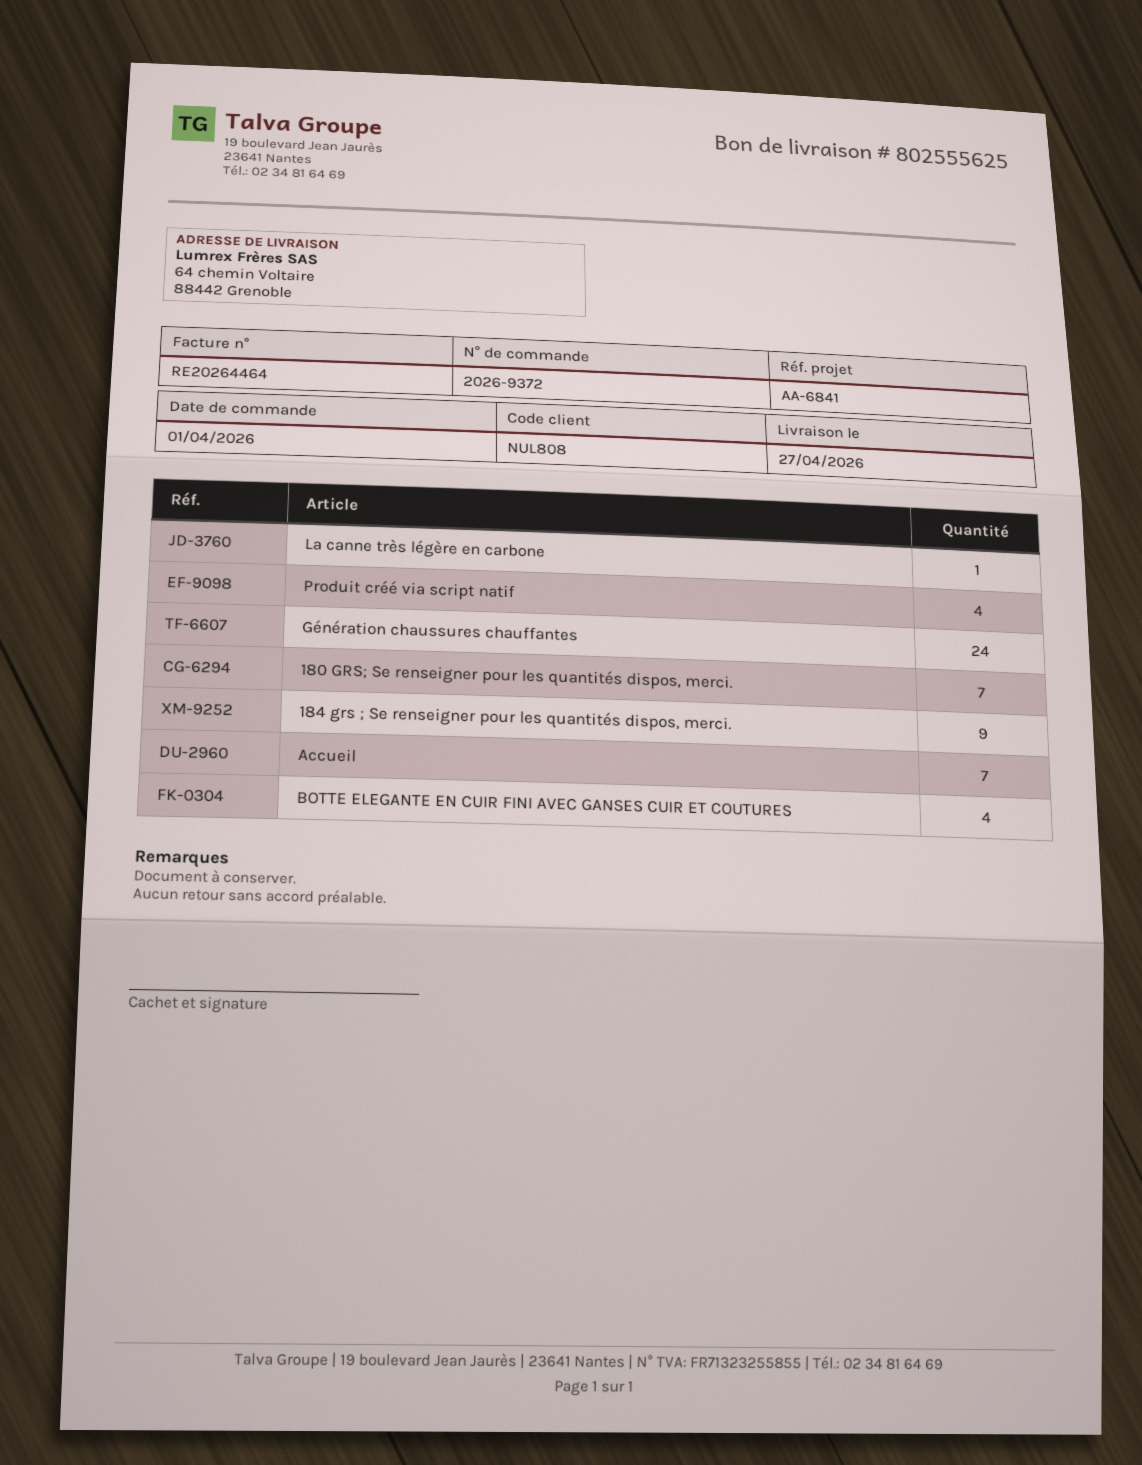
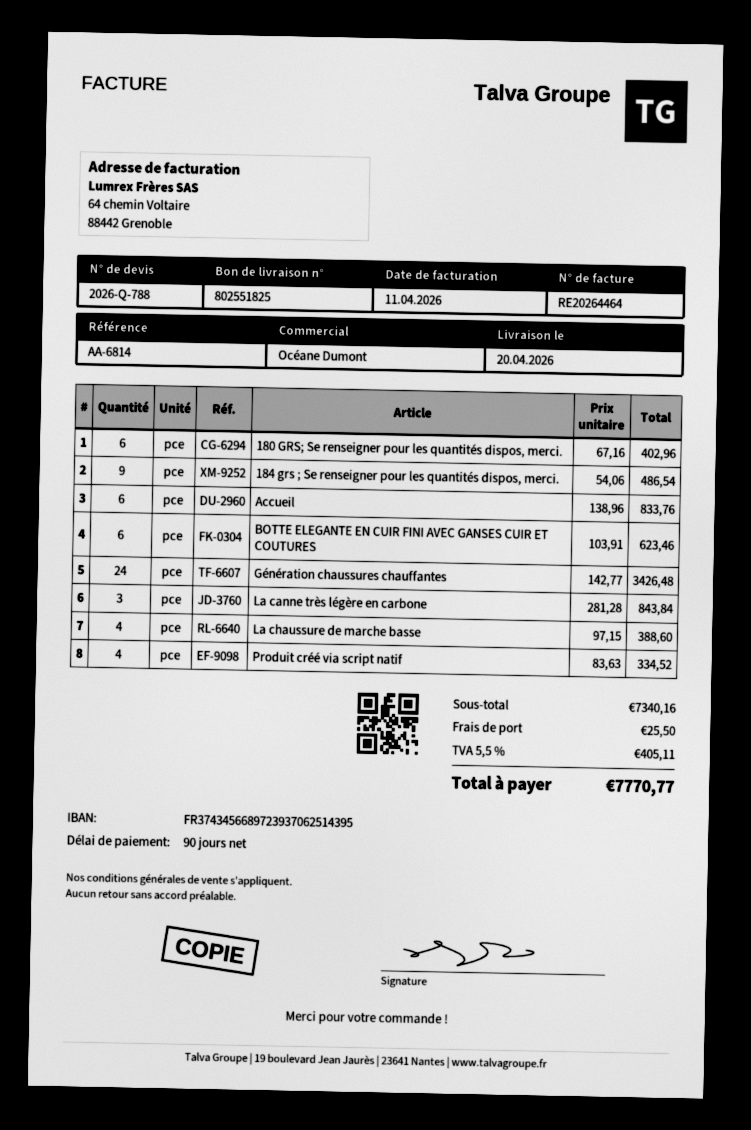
delivery note number: 802555625 -> 802551825
delivery date: 2026-04-27 -> 2026-04-20
reference: AA-6841 -> AA-6814
La canne très légère en carbone: 1 -> 3
180 GRS; Se renseigner pour les quantités dispos, merci.: 7 -> 6
Accueil: 7 -> 6
BOTTE ELEGANTE EN CUIR FINI AVEC GANSES CUIR ET COUTURES: 4 -> 6
La chaussure de marche basse: none -> 4

